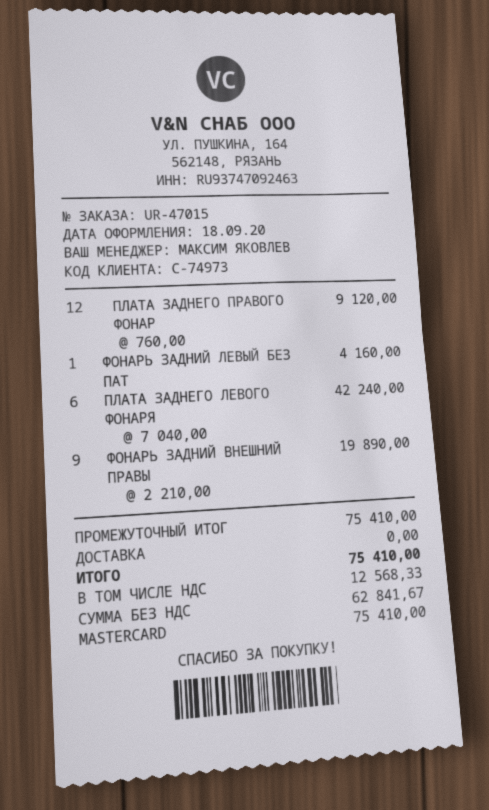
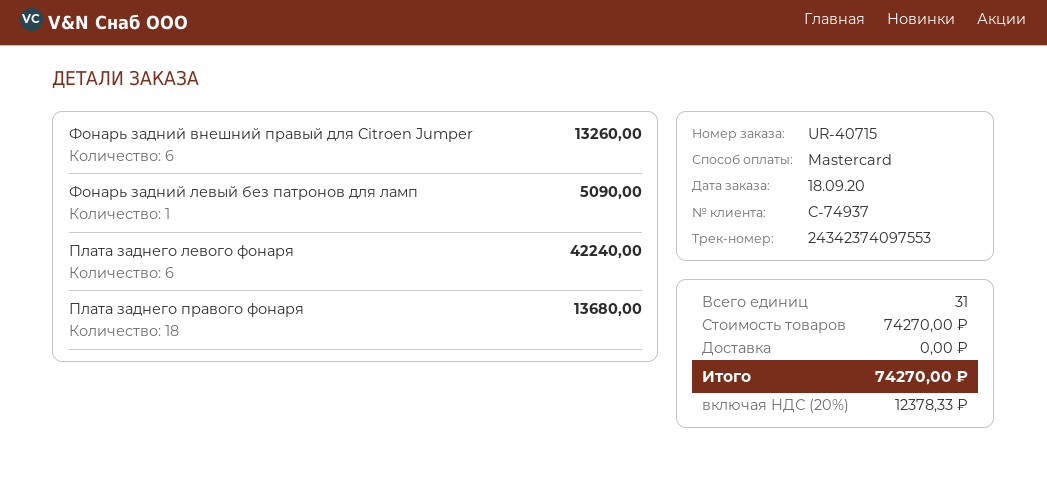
order number: UR-47015 -> UR-40715
customer number: C-74973 -> C-74937
ПЛАТА ЗАДНЕГО ПРАВОГО ФОНАР: 12 for 9120.00 -> 18 for 13680.00
ФОНАРЬ ЗАДНИЙ ЛЕВЫЙ БЕЗ ПАТ: 1 for 4160.00 -> 1 for 5090.00
ФОНАРЬ ЗАДНИЙ ВНЕШНИЙ ПРАВЫ: 9 for 19890.00 -> 6 for 13260.00
subtotal: 75410.00 -> 74270.00
tax: 12568.33 -> 12378.33
total: 75410.00 -> 74270.00

